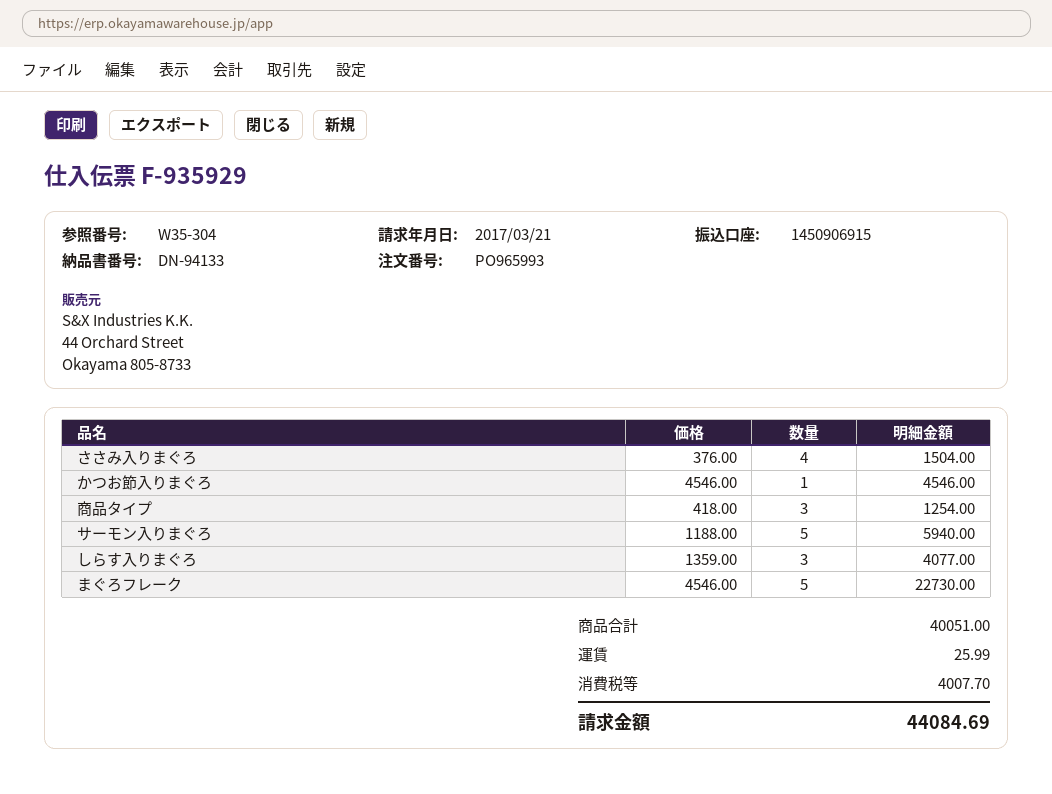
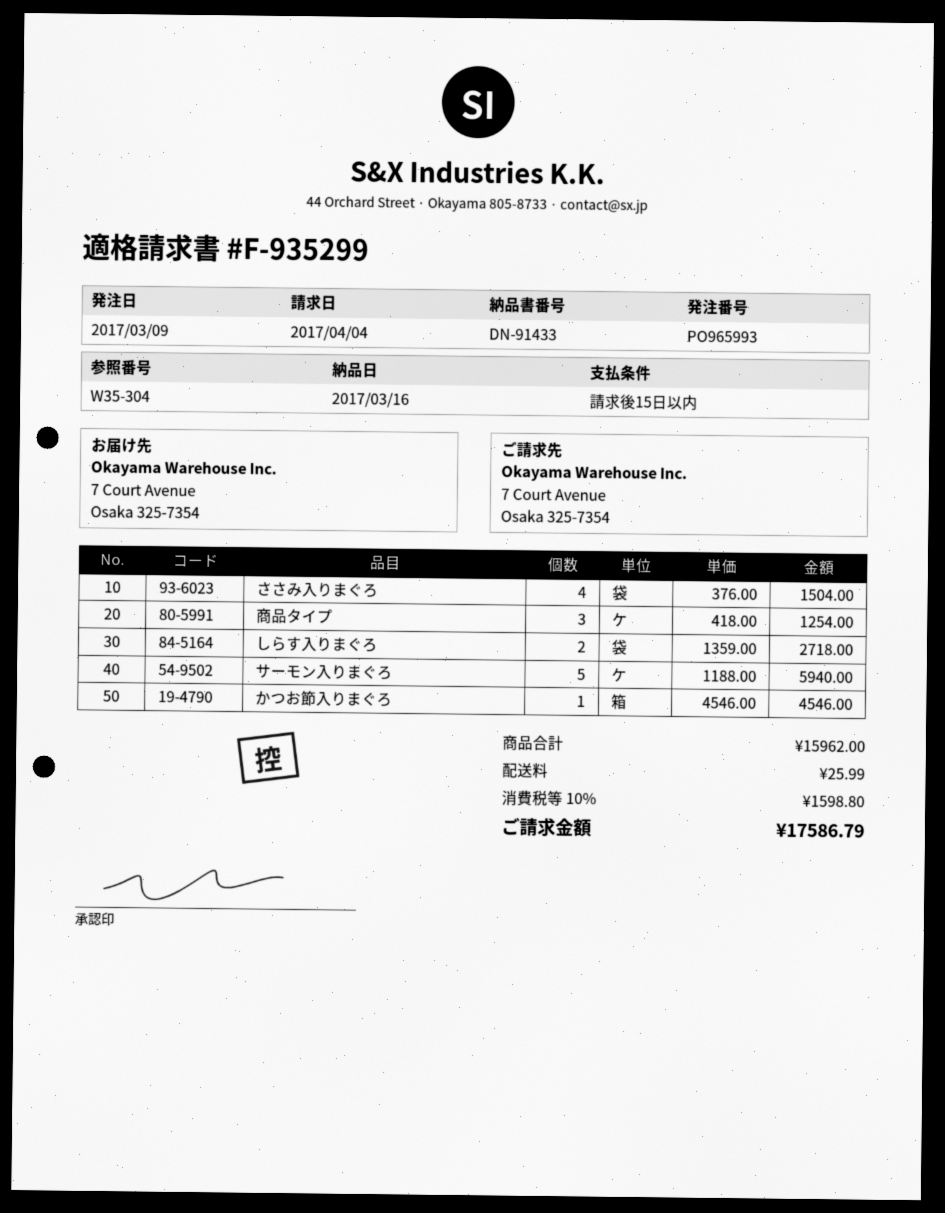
delivery note number: DN-94133 -> DN-91433
invoice number: F-935929 -> F-935299
invoice date: 2017-03-21 -> 2017-04-04
しらす入りまぐろ: 3 x 1359.00 = 4077.00 -> 2 x 1359.00 = 2718.00
まぐろフレーク: 5 x 4546.00 = 22730.00 -> none
subtotal: 40051.00 -> 15962.00
tax: 4007.70 -> 1598.80
total: 44084.69 -> 17586.79

